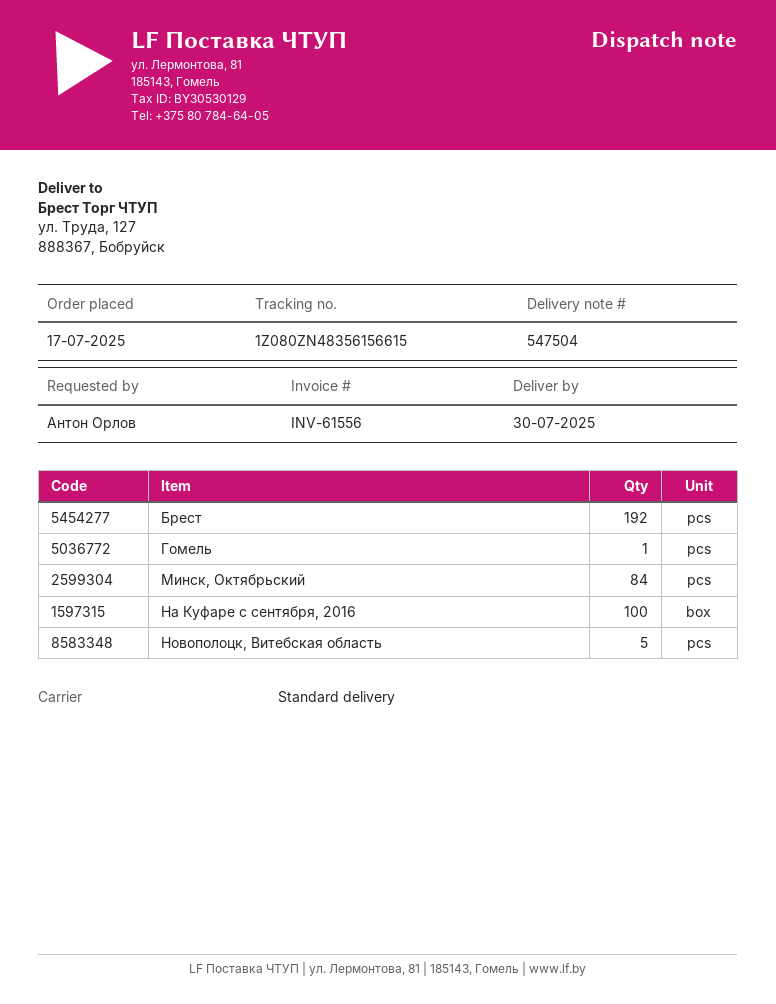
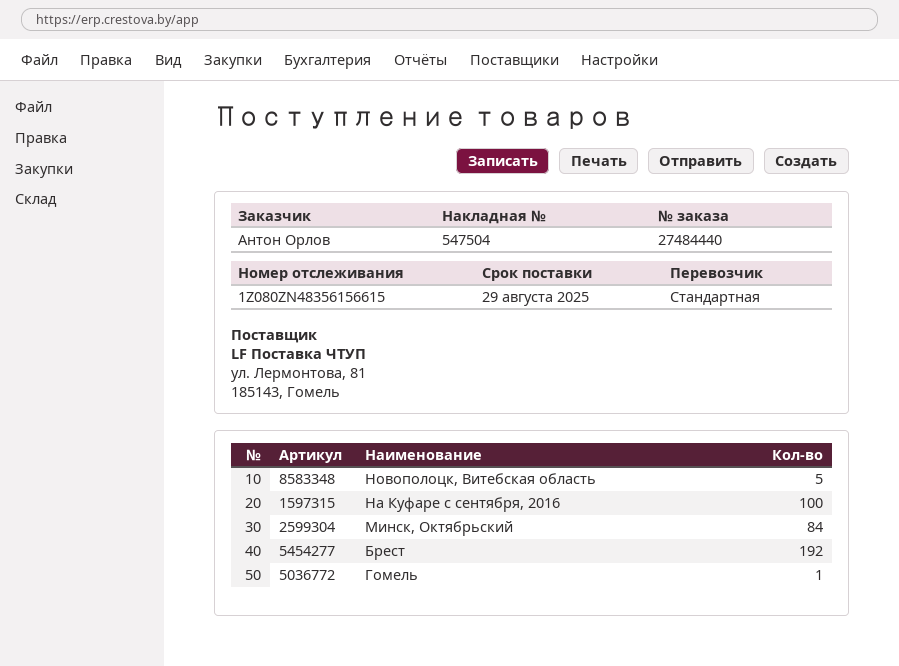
delivery date: 2025-07-30 -> 2025-08-29

